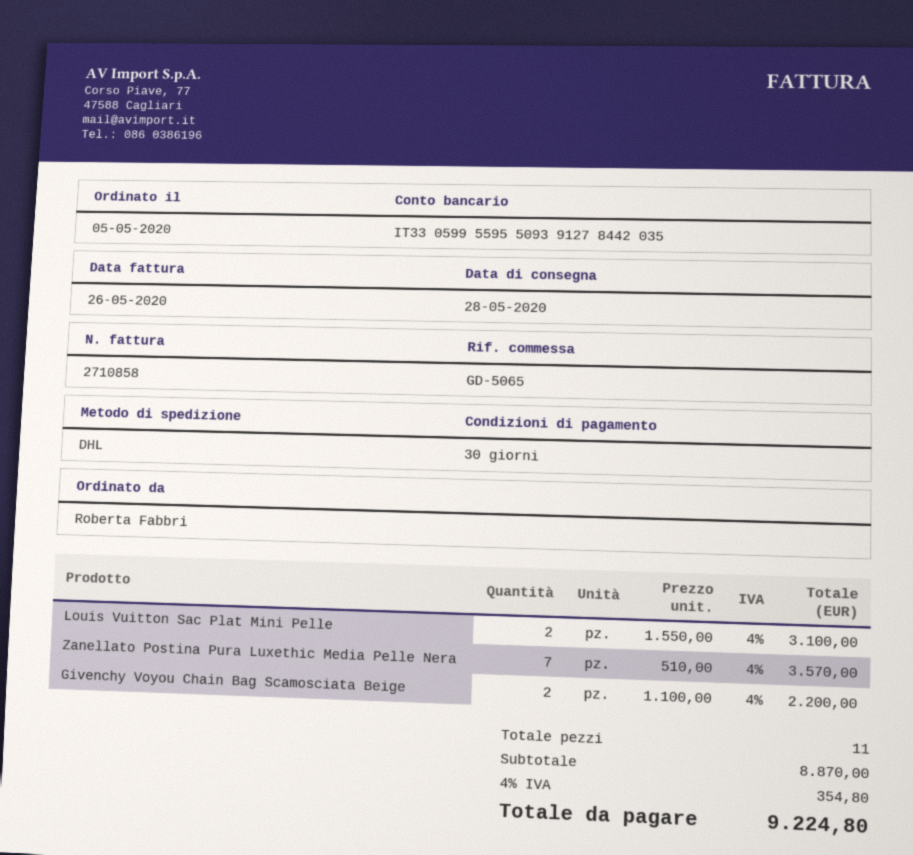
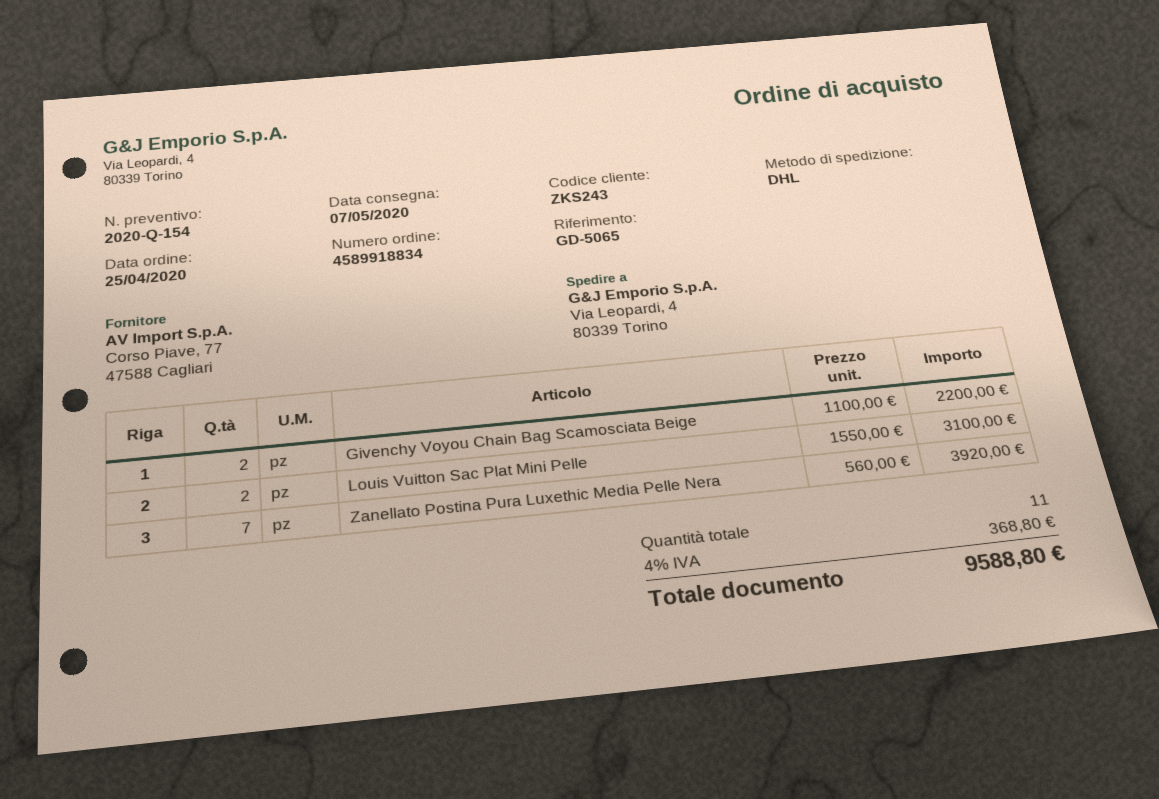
order date: 2020-05-05 -> 2020-04-25
delivery date: 2020-05-28 -> 2020-05-07
Zanellato Postina Pura Luxethic Media Pelle Nera: 7 x 510.00 = 3570.00 -> 7 x 560.00 = 3920.00
tax: 4% = 354.80 -> 4% = 368.80
total: 9224.80 -> 9588.80

